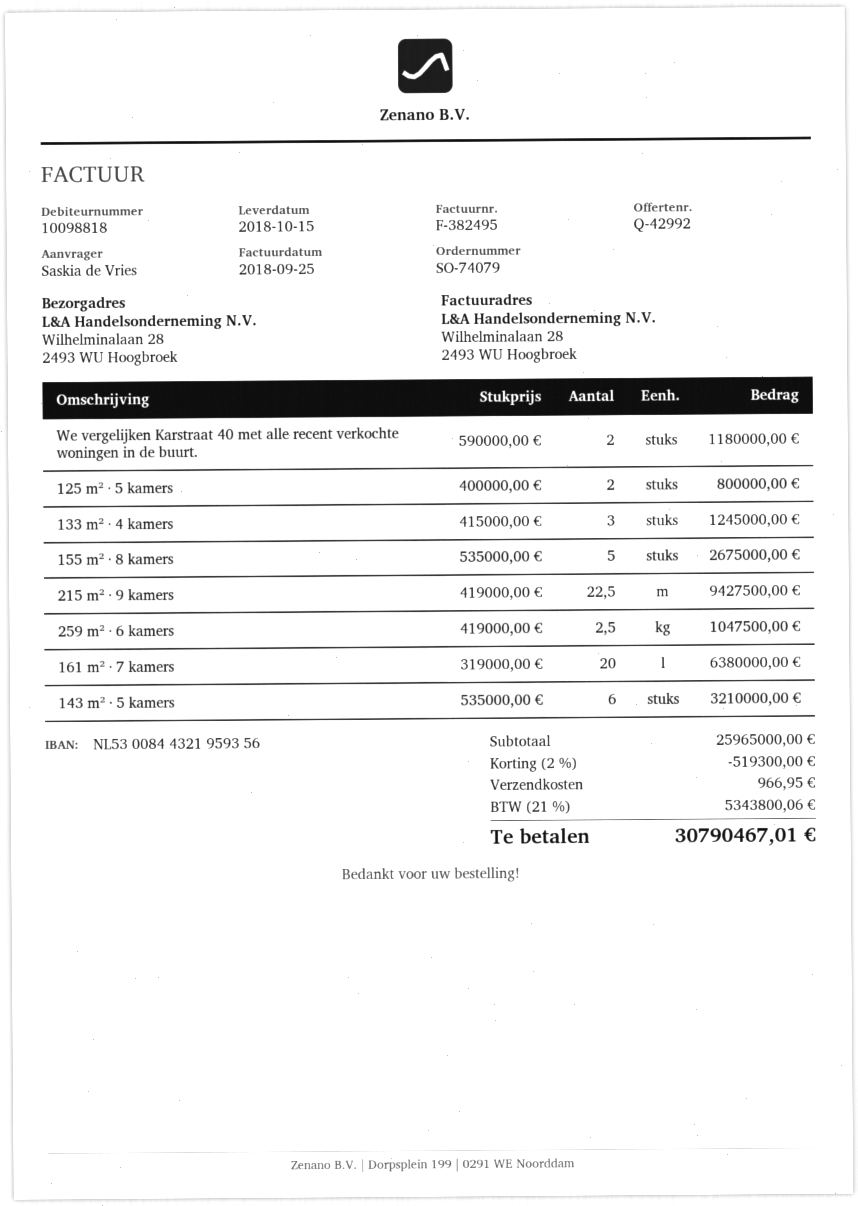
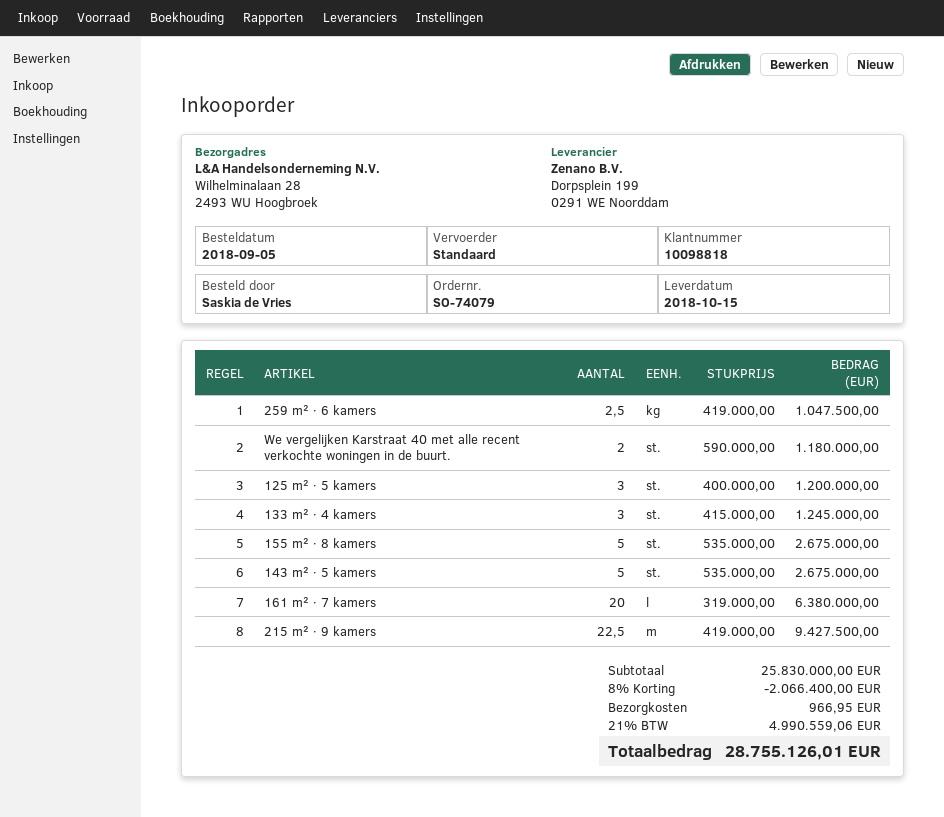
125 m² · 5 kamers: 2 x 400000.00 = 800000.00 -> 3 x 400000.00 = 1200000.00
143 m² · 5 kamers: 6 x 535000.00 = 3210000.00 -> 5 x 535000.00 = 2675000.00
subtotal: 25965000.00 -> 25830000.00
discount: 2% = 519300.00 -> 8% = 2066400.00
tax: 21% = 5343800.06 -> 21% = 4990559.06
total: 30790467.01 -> 28755126.01

